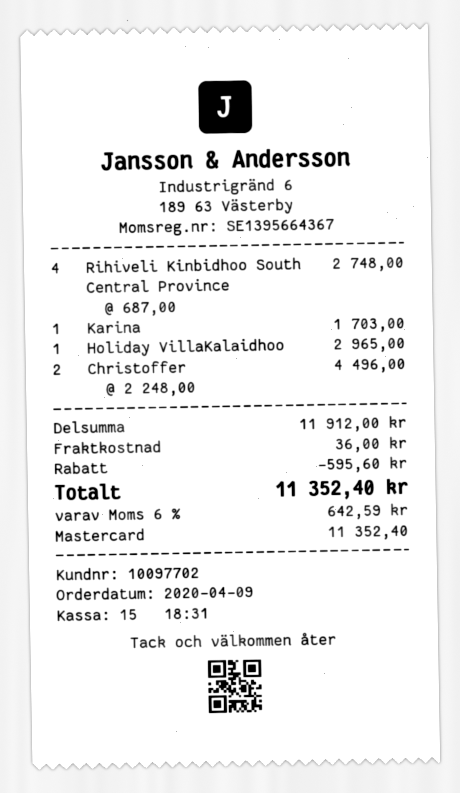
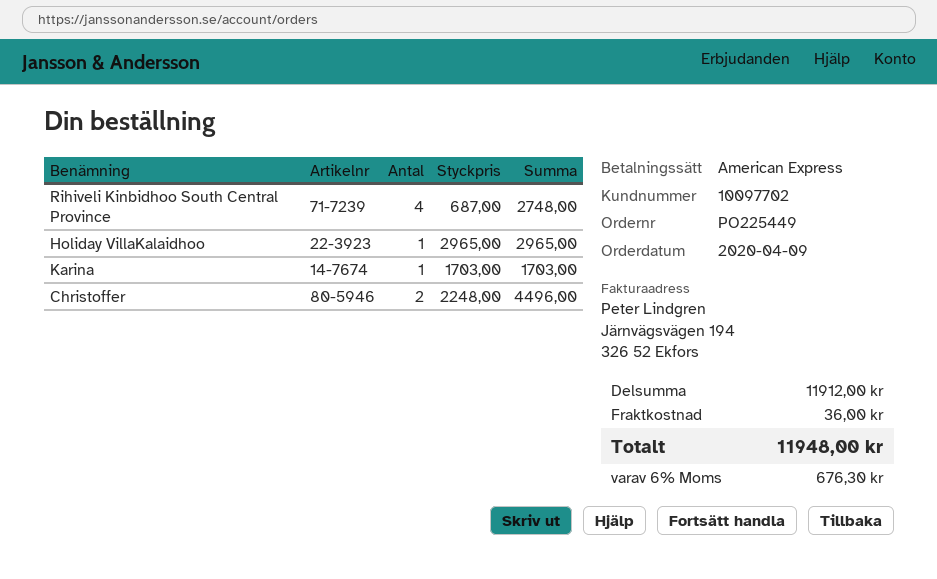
payment method: Mastercard -> American Express
discount: 595.60 -> none
tax: 6% = 642.59 -> 6% = 676.30
total: 11352.40 -> 11948.00

